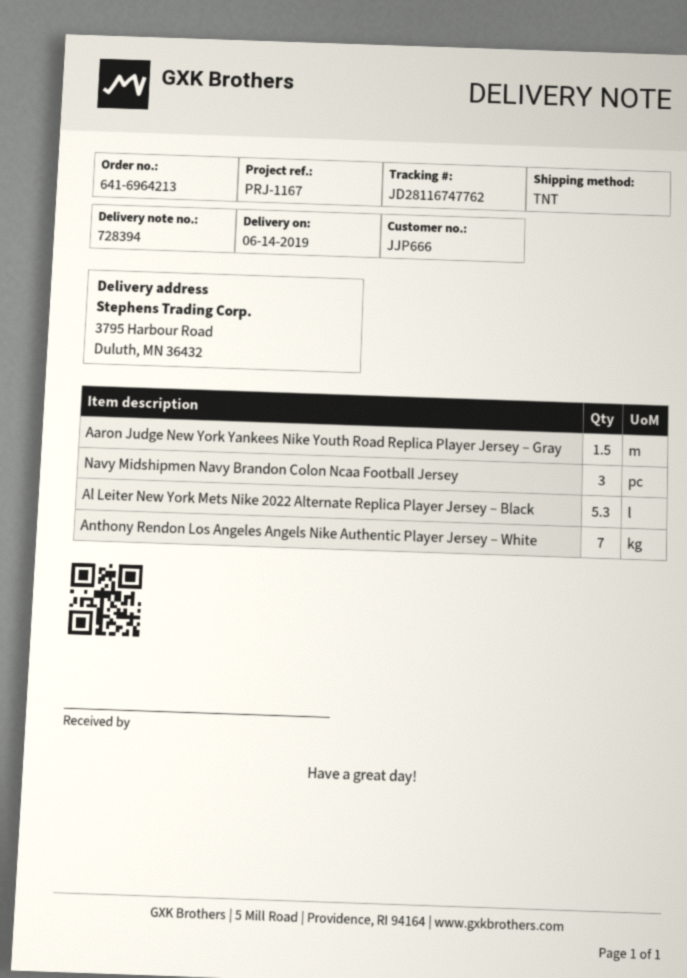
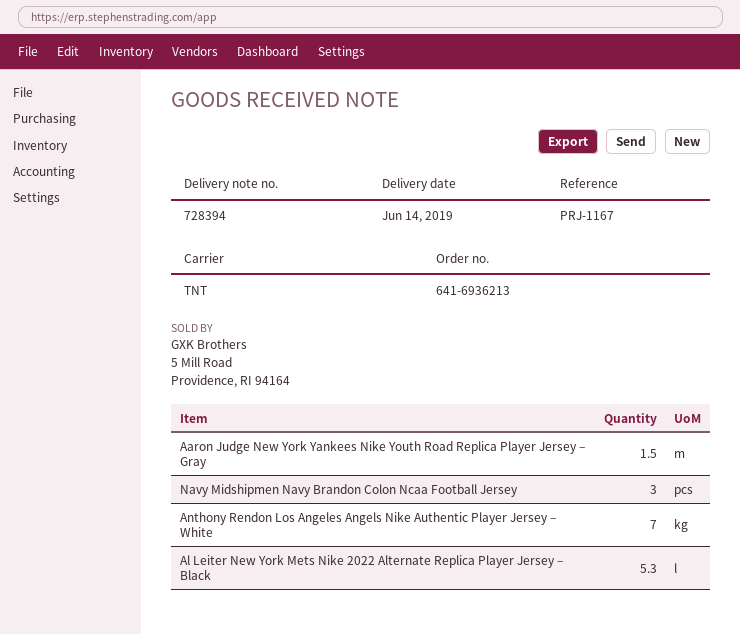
order number: 641-6964213 -> 641-6936213

